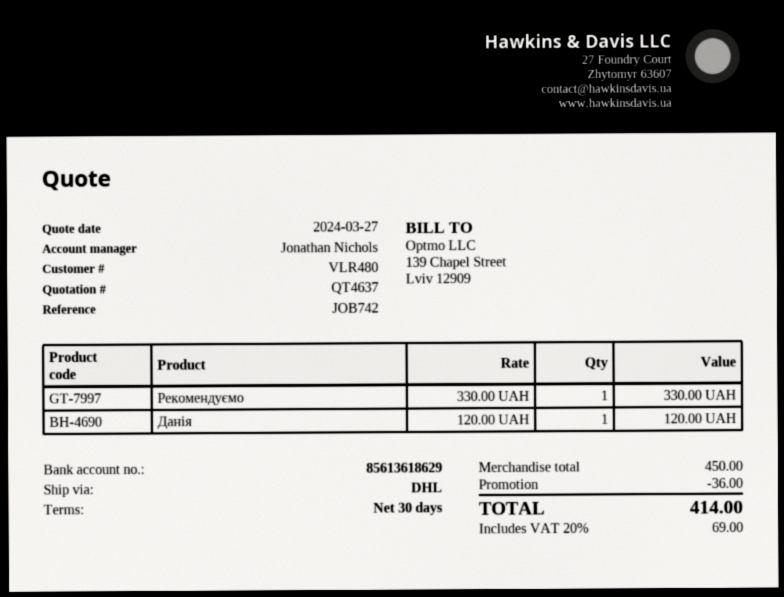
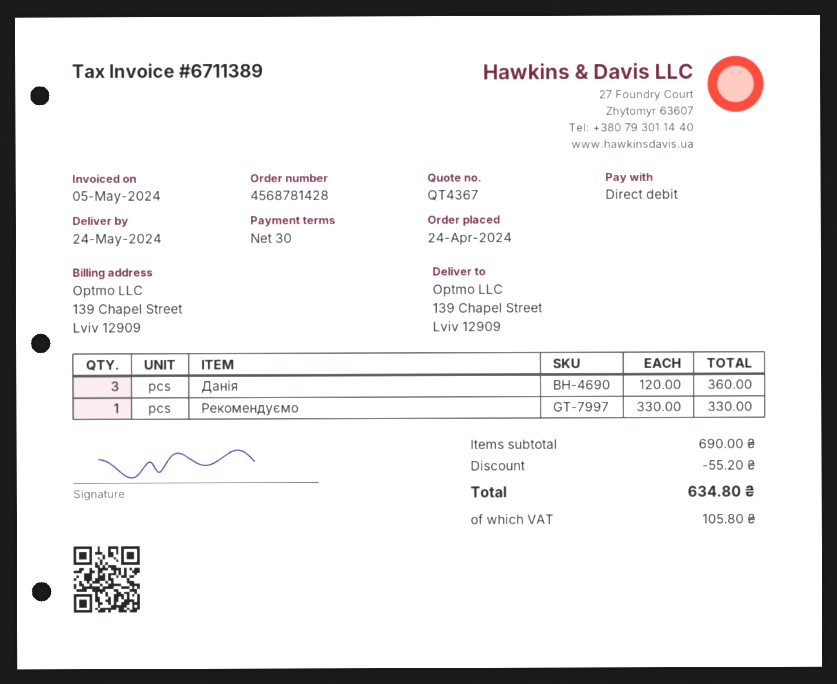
quote number: QT4637 -> QT4367
Данія: 1 x 120.00 = 120.00 -> 3 x 120.00 = 360.00
subtotal: 450.00 -> 690.00
discount: 36.00 -> 55.20
tax: 69.00 -> 105.80
total: 414.00 -> 634.80

